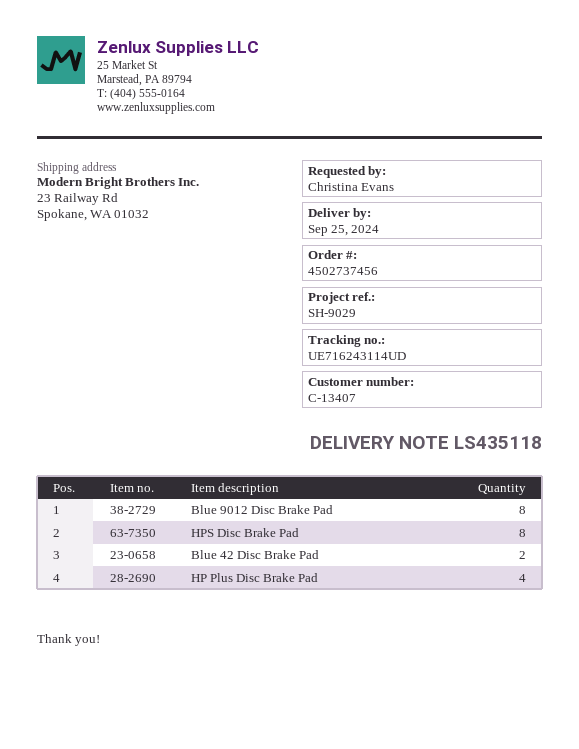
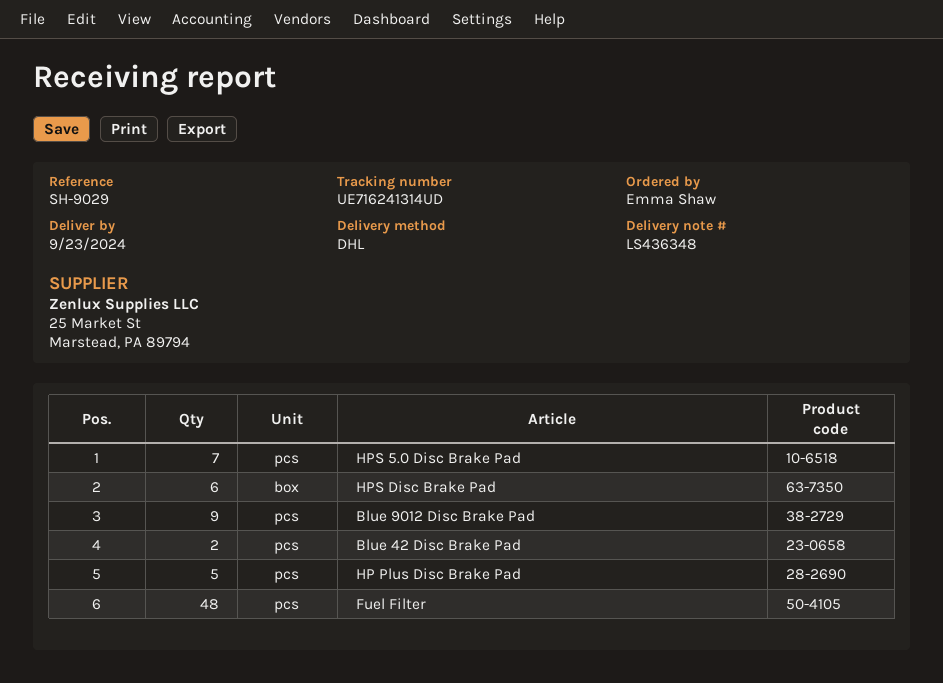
delivery note number: LS435118 -> LS436348
delivery date: 2024-09-25 -> 2024-09-23
ordered by: Christina Evans -> Emma Shaw
tracking number: UE716243114UD -> UE716241314UD
Blue 9012 Disc Brake Pad: 8 -> 9
HPS Disc Brake Pad: 8 -> 6
HP Plus Disc Brake Pad: 4 -> 5
HPS 5.0 Disc Brake Pad: none -> 7
Fuel Filter: none -> 48

